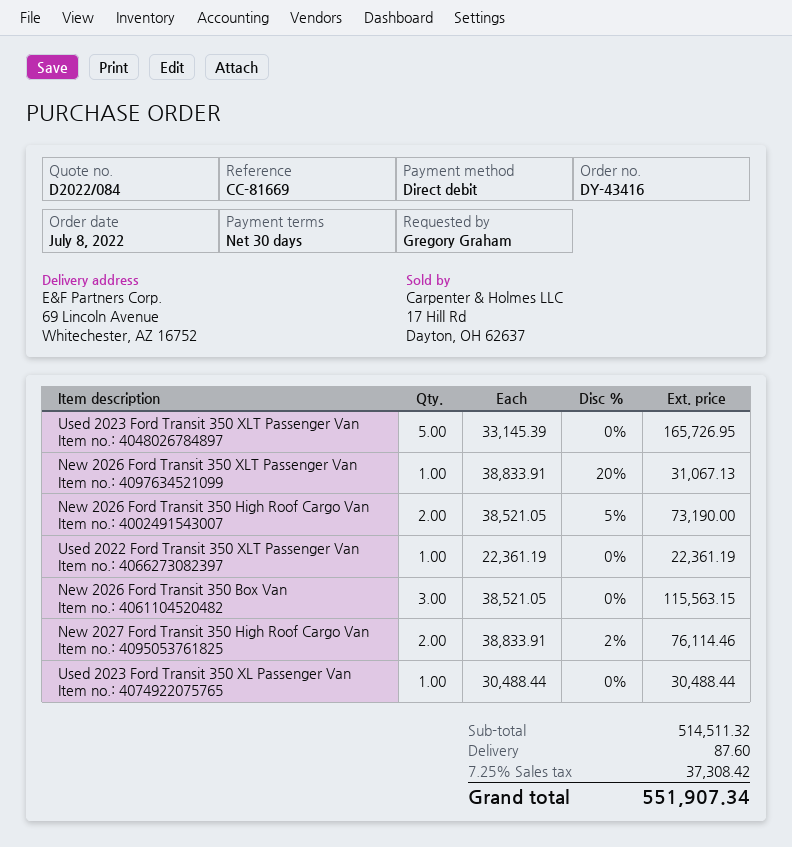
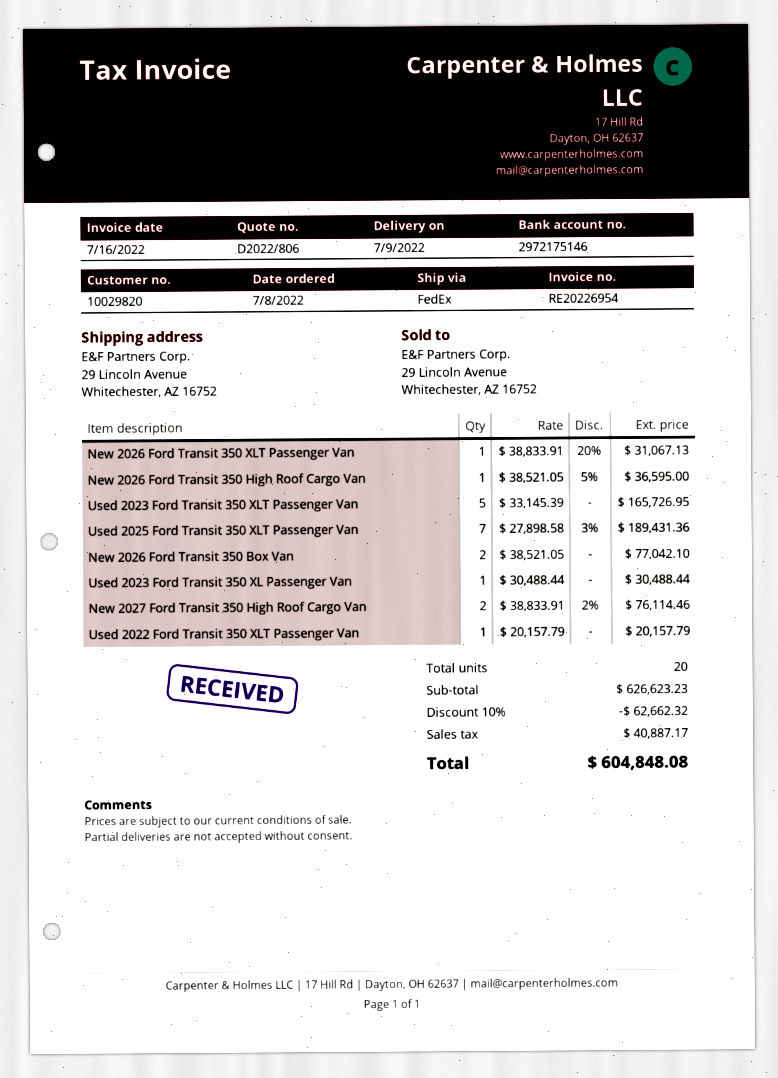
quote number: D2022/084 -> D2022/806
ship to: 69 Lincoln Avenue, Whitechester, AZ 16752 -> 29 Lincoln Avenue, Whitechester, AZ 16752
New 2026 Ford Transit 350 High Roof Cargo Van: 2 x 38521.05 - 5% = 73190.00 -> 1 x 38521.05 - 5% = 36595.00
Used 2022 Ford Transit 350 XLT Passenger Van: 1 x 22361.19 = 22361.19 -> 1 x 20157.79 = 20157.79
New 2026 Ford Transit 350 Box Van: 3 x 38521.05 = 115563.15 -> 2 x 38521.05 = 77042.10
Used 2025 Ford Transit 350 XLT Passenger Van: none -> 7 x 27898.58 - 3% = 189431.36
subtotal: 514511.32 -> 626623.23
discount: none -> 10% = 62662.32
shipping: 87.60 -> none
tax: 37308.42 -> 40887.17
total: 551907.34 -> 604848.08

